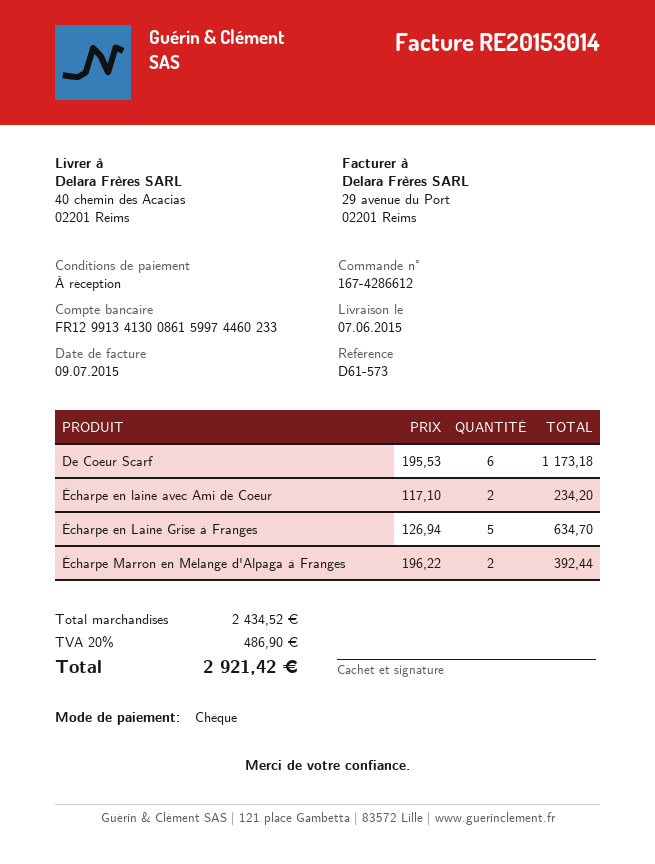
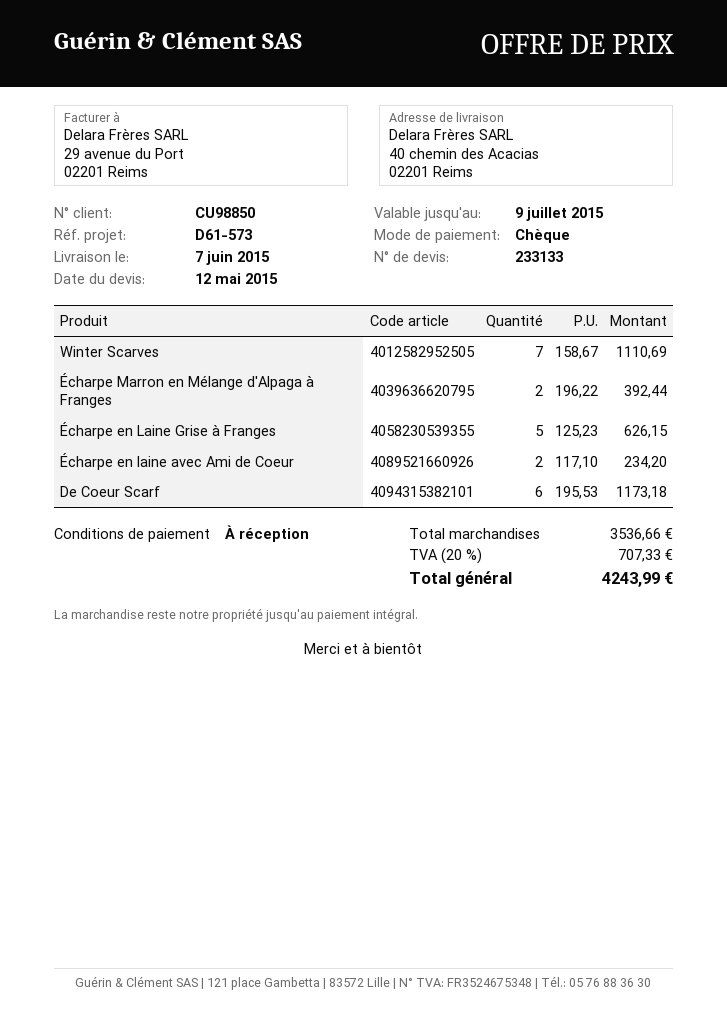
Écharpe en Laine Grise à Franges: 5 x 126.94 = 634.70 -> 5 x 125.23 = 626.15
Winter Scarves: none -> 7 x 158.67 = 1110.69
subtotal: 2434.52 -> 3536.66
tax: 20% = 486.90 -> 20% = 707.33
total: 2921.42 -> 4243.99

